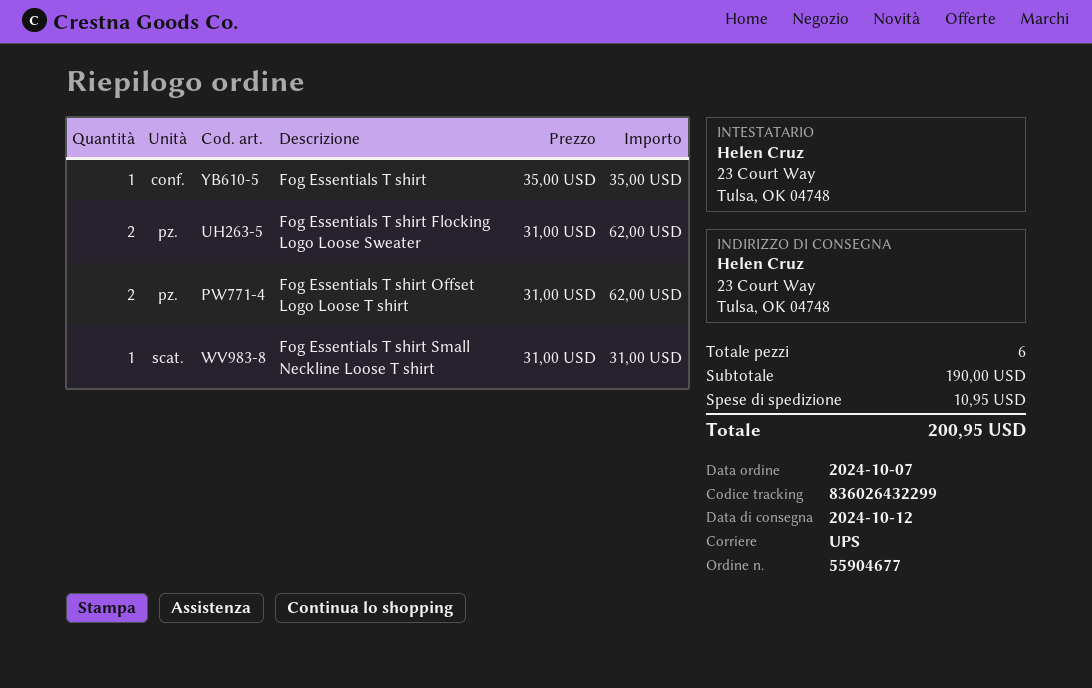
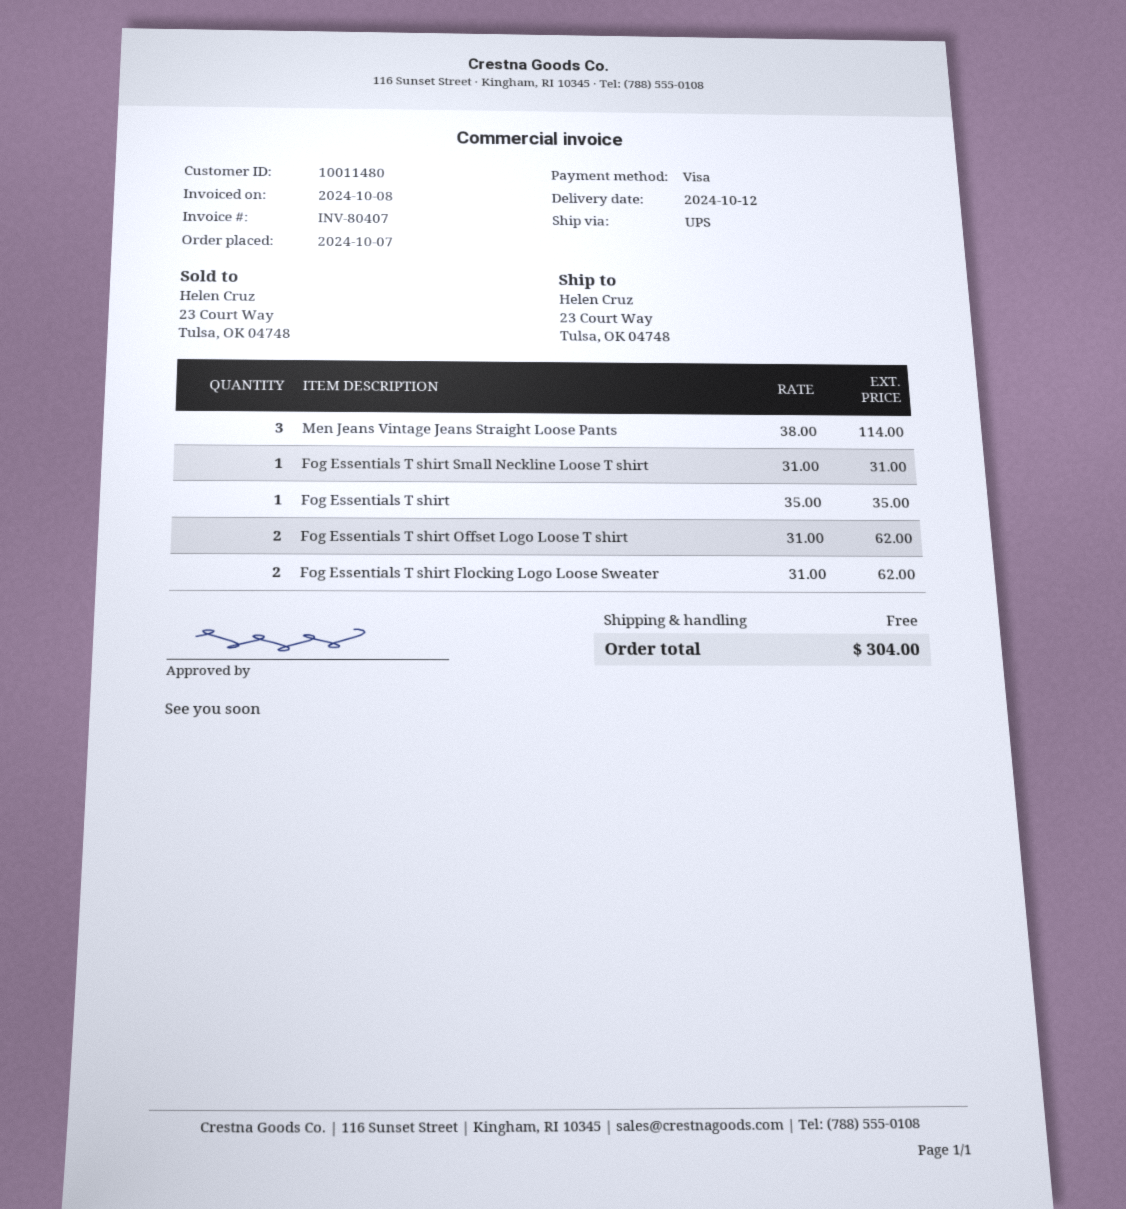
Men Jeans Vintage Jeans Straight Loose Pants: none -> 3 x 38.00 = 114.00
shipping: 10.95 -> 0.00
total: 200.95 -> 304.00

